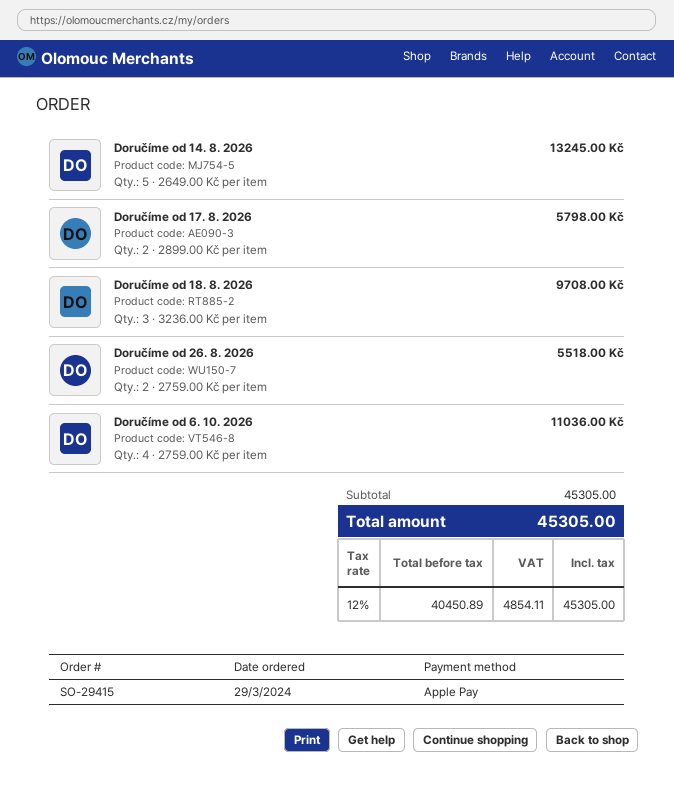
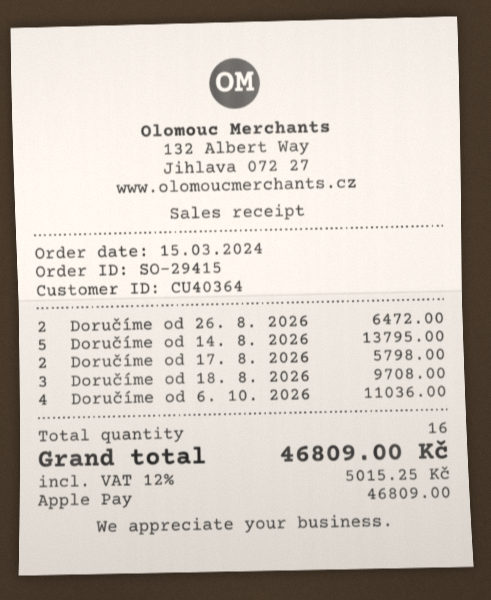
order date: 2024-03-29 -> 2024-03-15
Doručíme od 14. 8. 2026: 5 for 13245.00 -> 5 for 13795.00
Doručíme od 26. 8. 2026: 2 for 5518.00 -> 2 for 6472.00
tax: 12% = 4854.11 -> 12% = 5015.25
total: 45305.00 -> 46809.00

